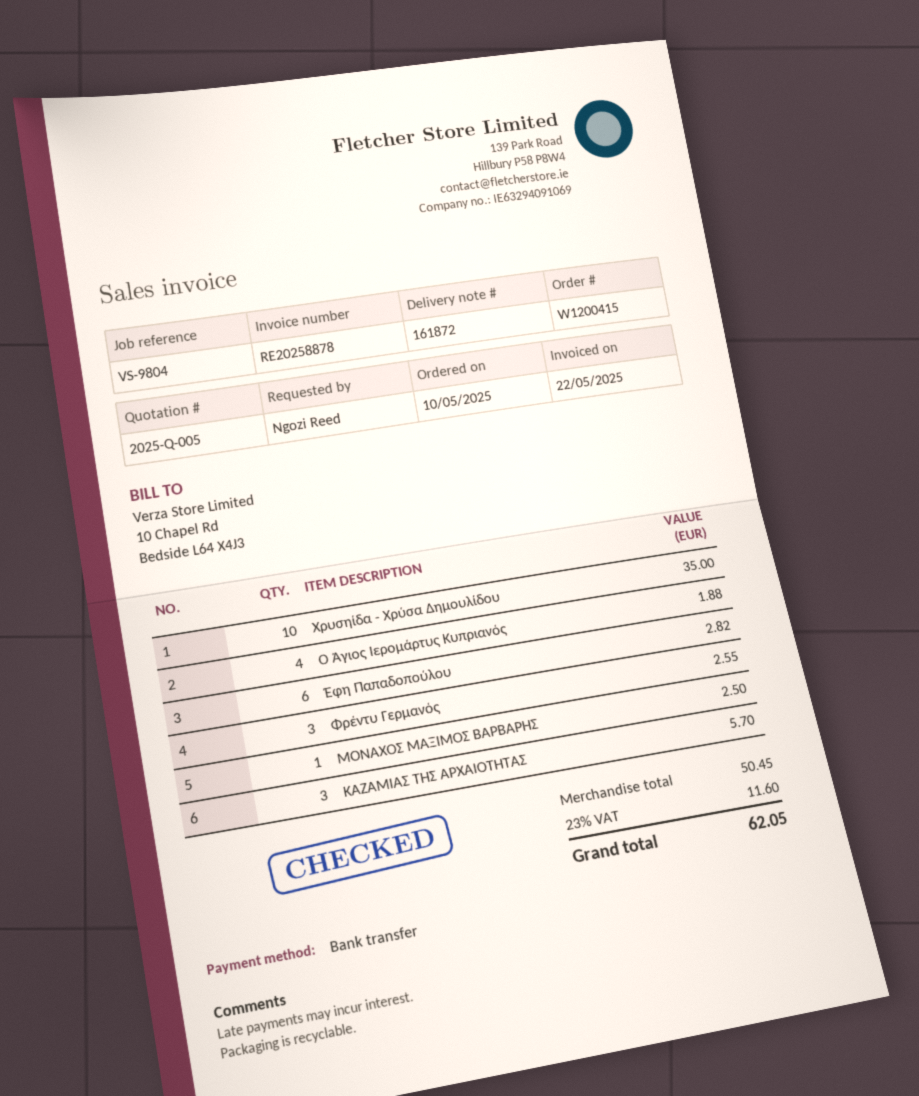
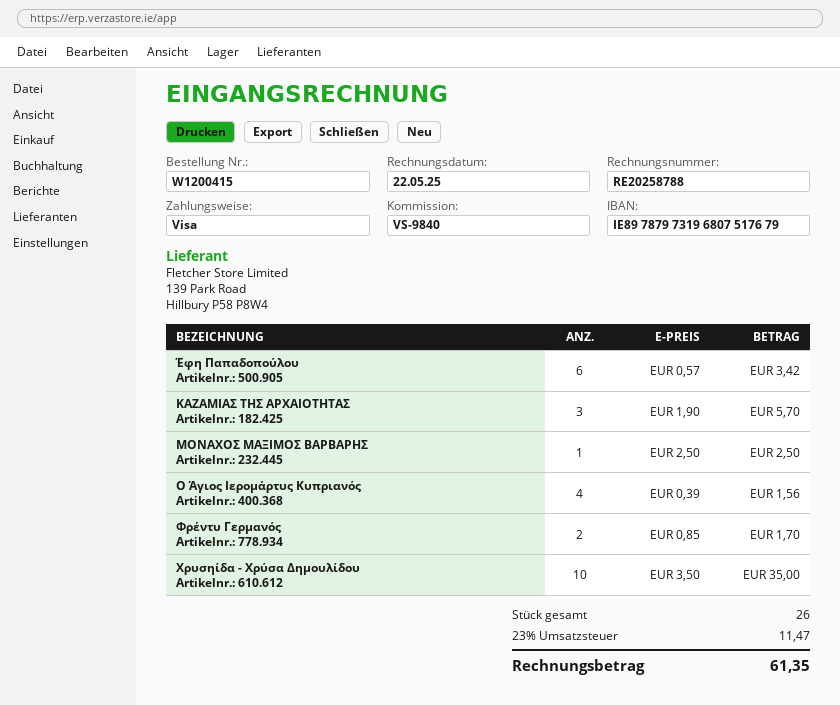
invoice number: RE20258878 -> RE20258788
reference: VS-9804 -> VS-9840
payment method: bank transfer -> Visa
Ο Άγιος Ιερομάρτυς Κυπριανός: 4 for 1.88 -> 4 for 1.56
Έφη Παπαδοπούλου: 6 for 2.82 -> 6 for 3.42
Φρέντυ Γερμανός: 3 for 2.55 -> 2 for 1.70
tax: 23% = 11.60 -> 23% = 11.47
total: 62.05 -> 61.35

